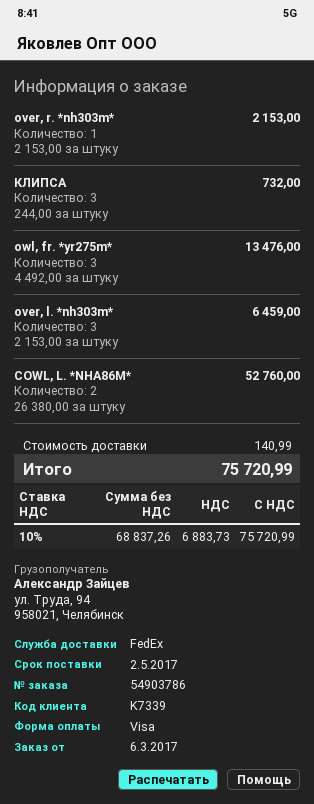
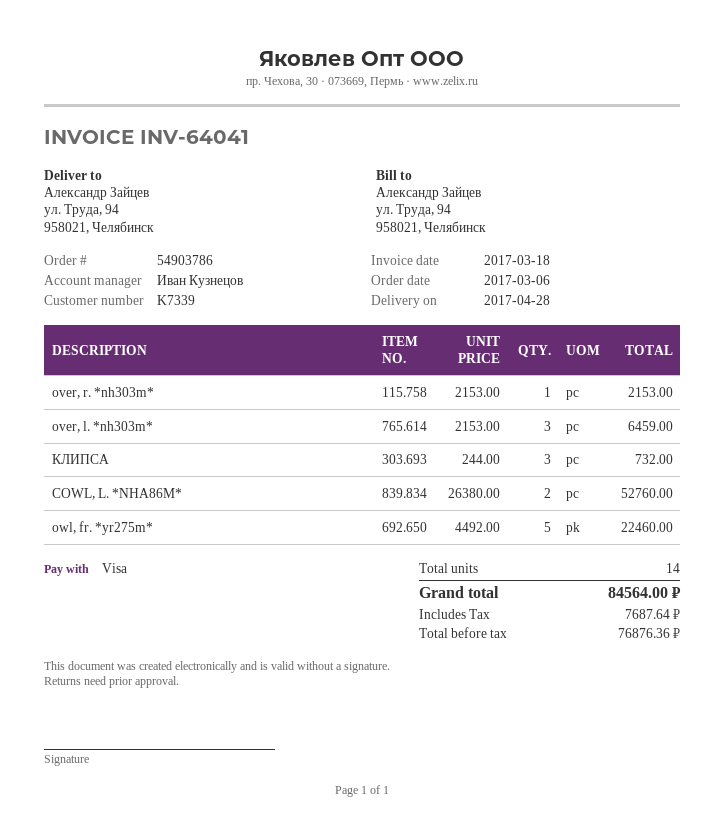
delivery date: 2017-05-02 -> 2017-04-28
owl, fr. *yr275m*: 3 x 4492.00 = 13476.00 -> 5 x 4492.00 = 22460.00
shipping: 140.99 -> none
net: 68837.26 -> 76876.36
tax: 6883.73 -> 7687.64
total: 75720.99 -> 84564.00

